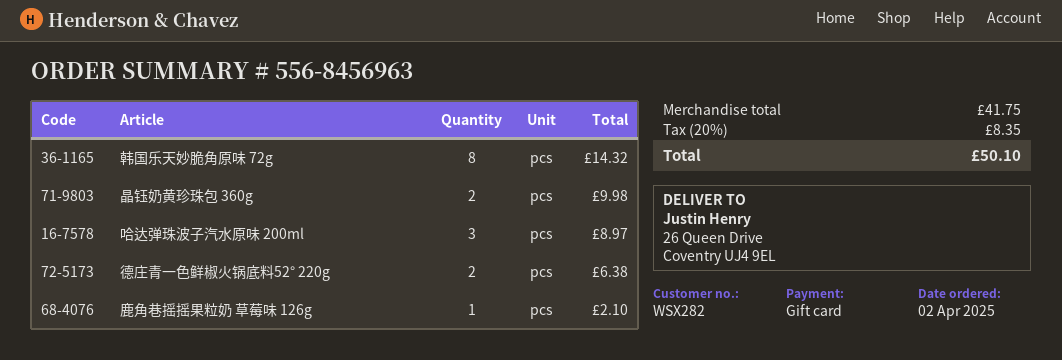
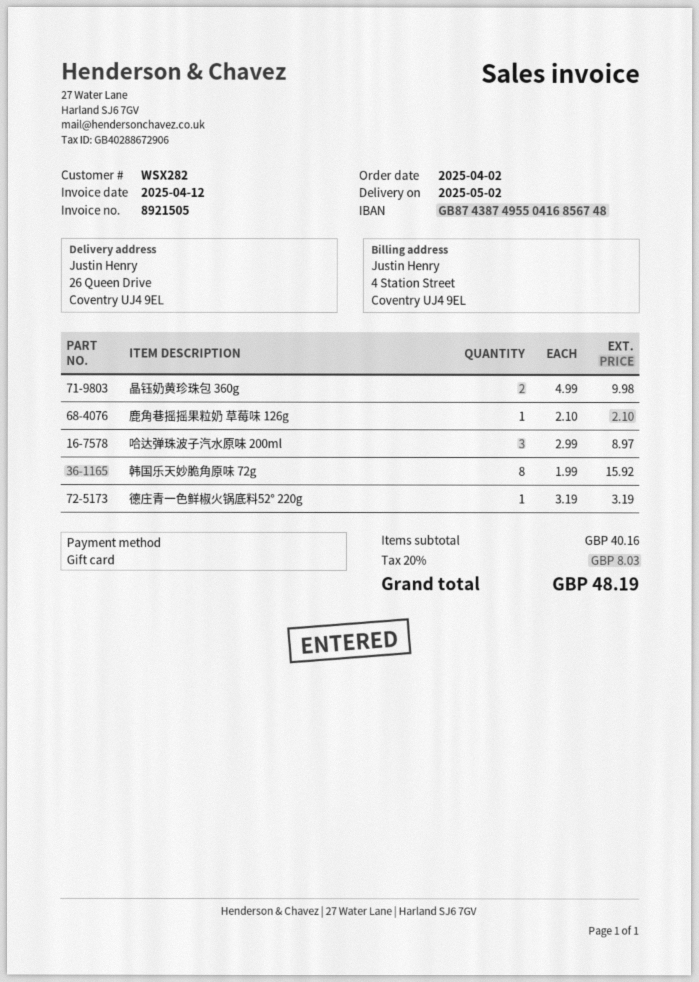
韩国乐天妙脆角原味 72g: 8 for 14.32 -> 8 for 15.92
德庄青一色鲜椒火锅底料52° 220g: 2 for 6.38 -> 1 for 3.19
subtotal: 41.75 -> 40.16
tax: 20% = 8.35 -> 20% = 8.03
total: 50.10 -> 48.19

